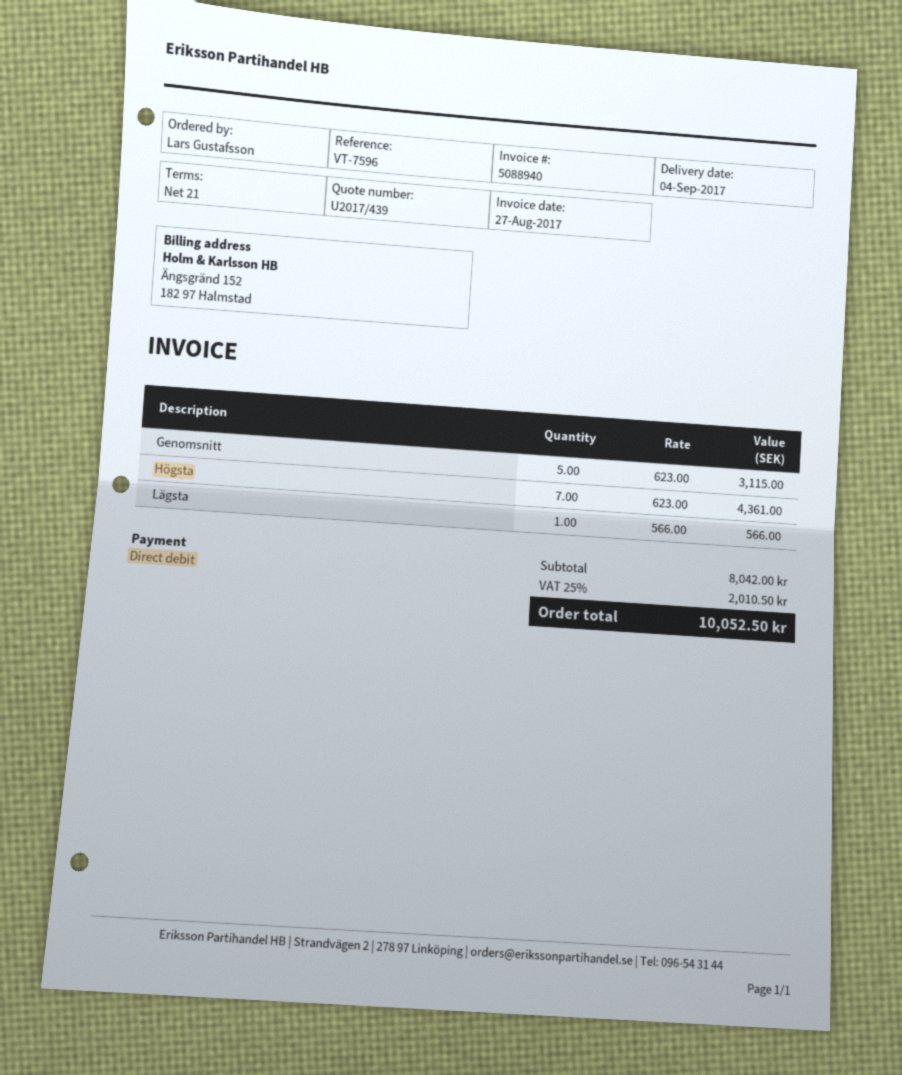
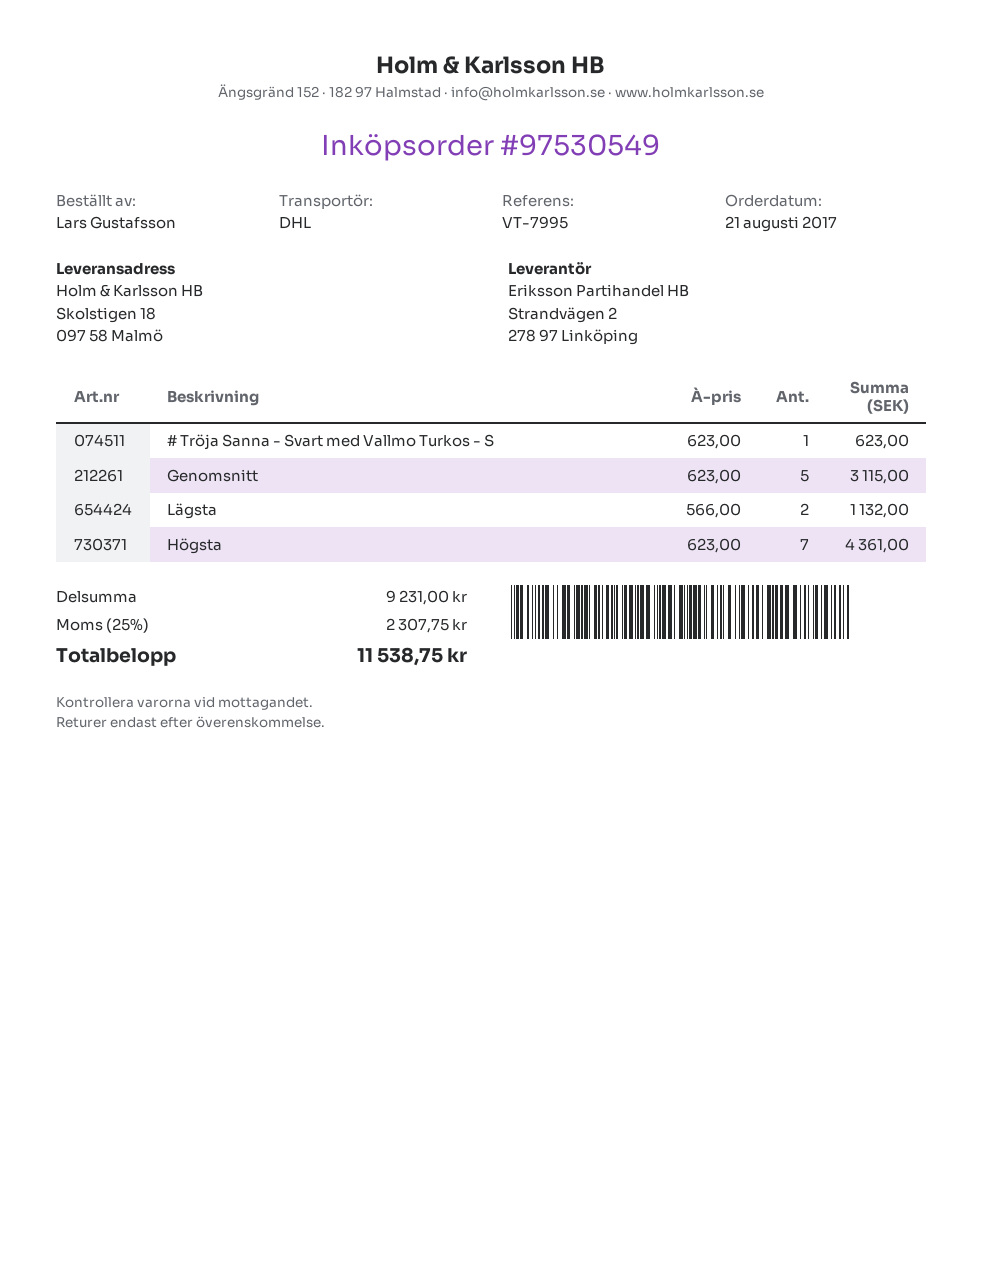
reference: VT-7596 -> VT-7995
Lägsta: 1 x 566.00 = 566.00 -> 2 x 566.00 = 1132.00
# Tröja Sanna - Svart med Vallmo Turkos - S: none -> 1 x 623.00 = 623.00
subtotal: 8042.00 -> 9231.00
tax: 25% = 2010.50 -> 25% = 2307.75
total: 10052.50 -> 11538.75

